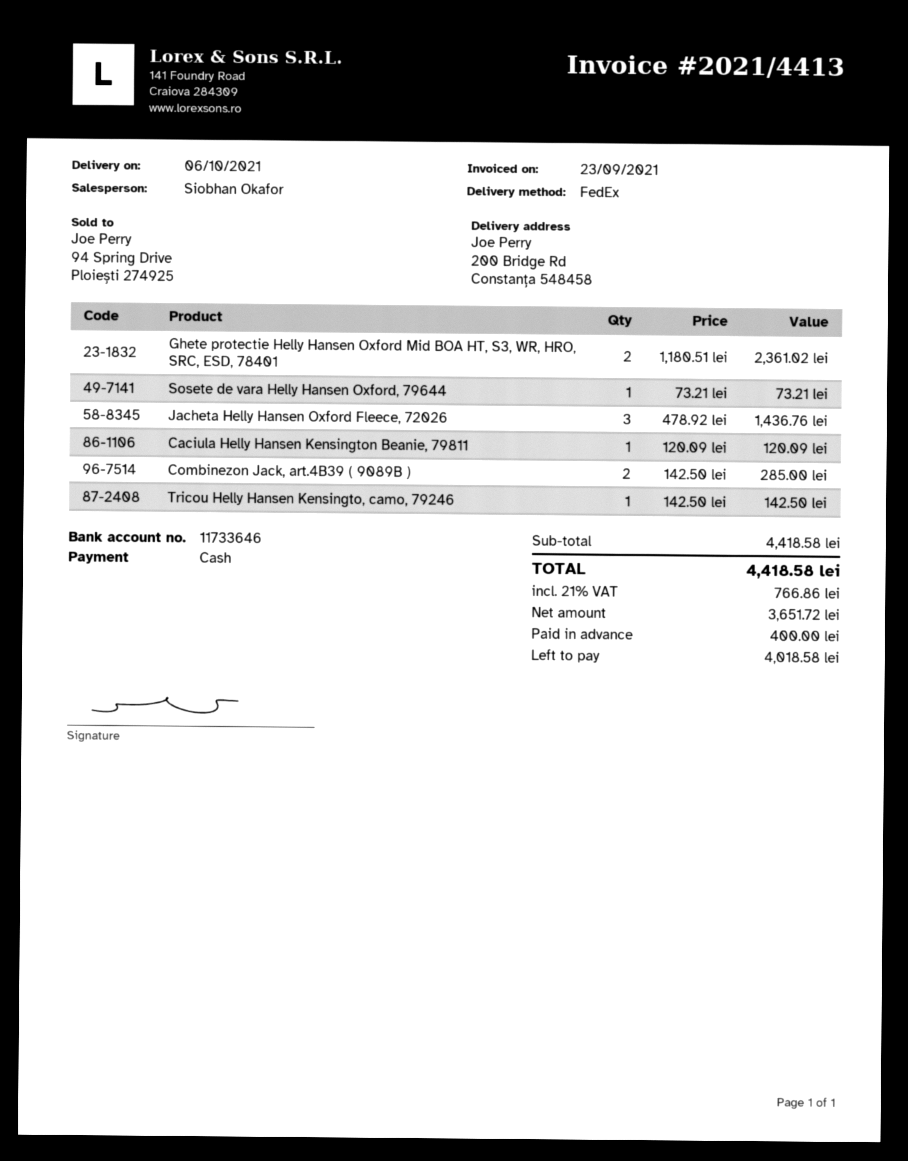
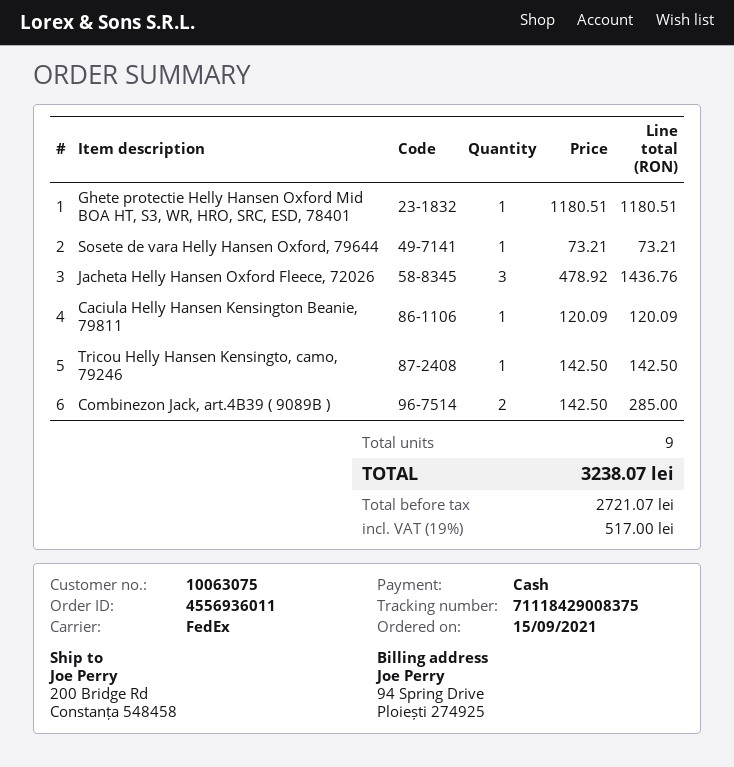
Ghete protectie Helly Hansen Oxford Mid BOA HT, S3, WR, HRO, SRC, ESD, 78401: 2 x 1180.51 = 2361.02 -> 1 x 1180.51 = 1180.51
net: 3651.72 -> 2721.07
tax: 21% = 766.86 -> 19% = 517.00
total: 4418.58 -> 3238.07

